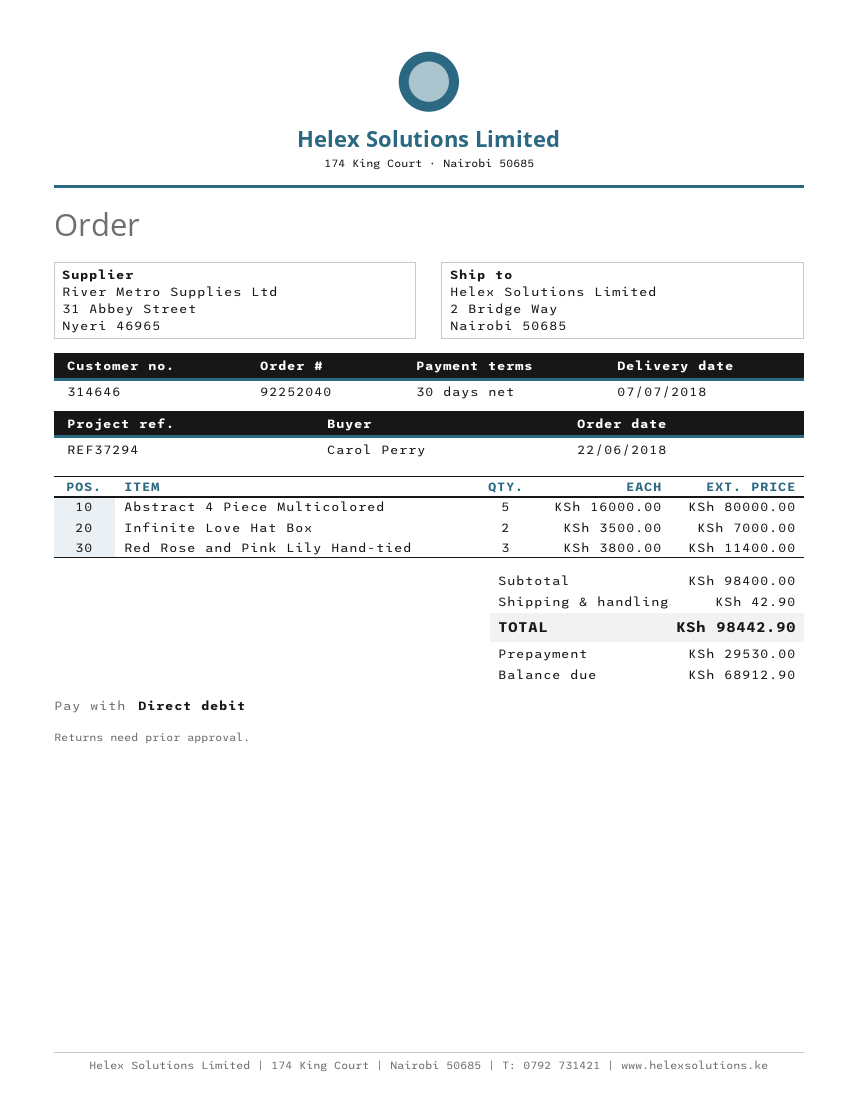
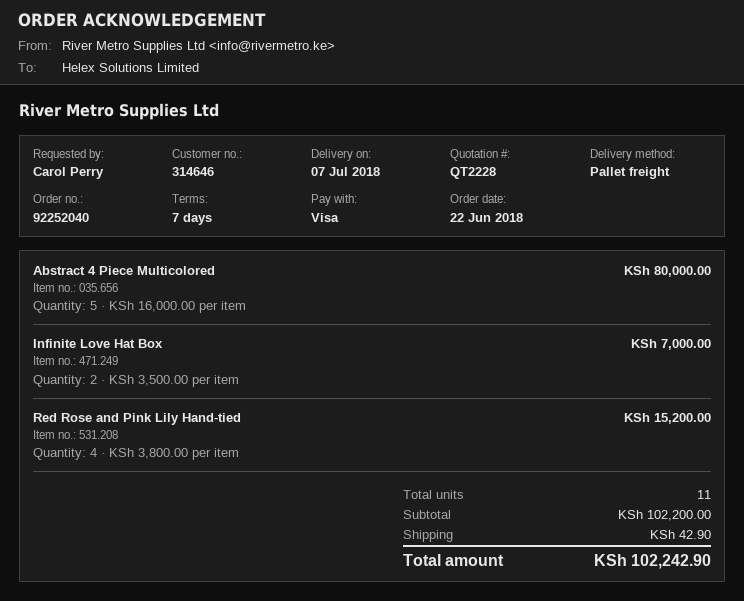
payment terms: 30 days -> 7 days
payment method: direct debit -> Visa
Red Rose and Pink Lily Hand-tied: 3 x 3800.00 = 11400.00 -> 4 x 3800.00 = 15200.00
subtotal: 98400.00 -> 102200.00
total: 98442.90 -> 102242.90

